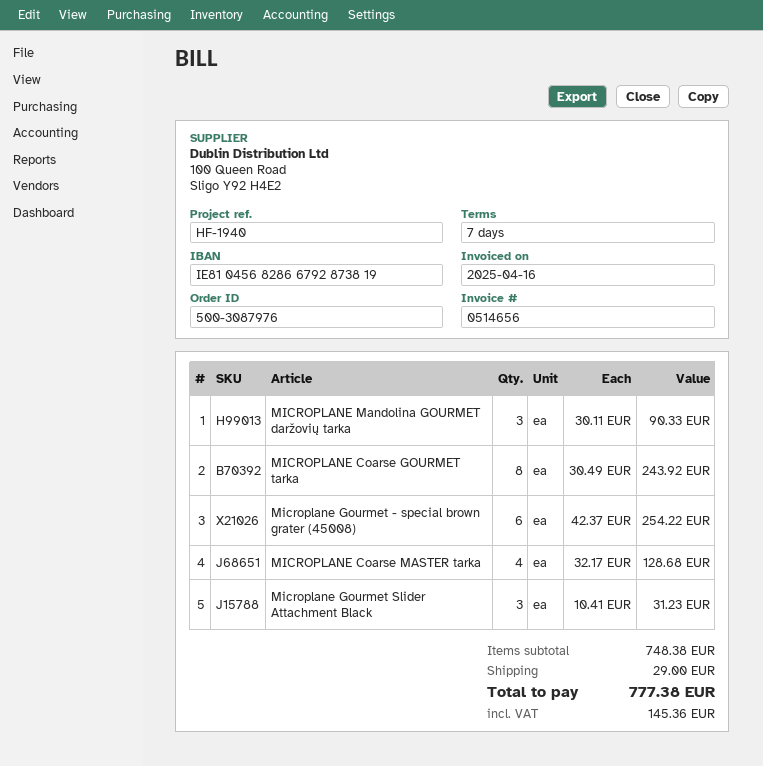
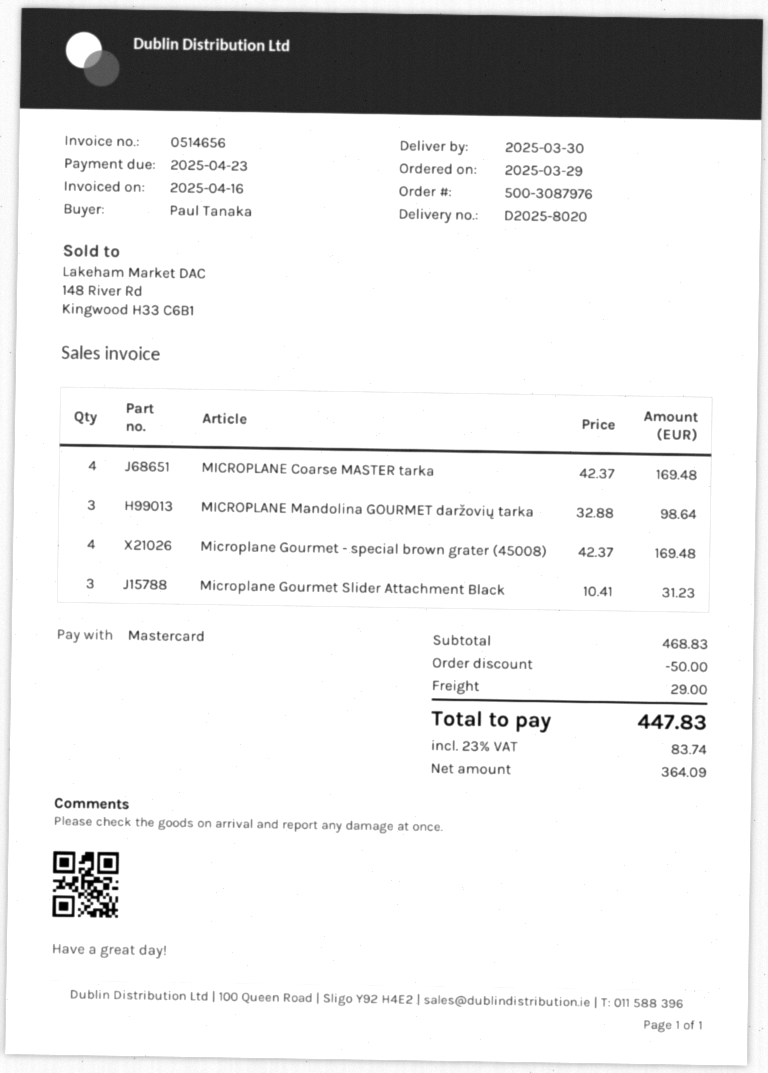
MICROPLANE Mandolina GOURMET daržovių tarka: 3 x 30.11 = 90.33 -> 3 x 32.88 = 98.64
MICROPLANE Coarse GOURMET tarka: 8 x 30.49 = 243.92 -> none
Microplane Gourmet - special brown grater (45008): 6 x 42.37 = 254.22 -> 4 x 42.37 = 169.48
MICROPLANE Coarse MASTER tarka: 4 x 32.17 = 128.68 -> 4 x 42.37 = 169.48
subtotal: 748.38 -> 468.83
discount: none -> 50.00
tax: 145.36 -> 83.74
total: 777.38 -> 447.83

